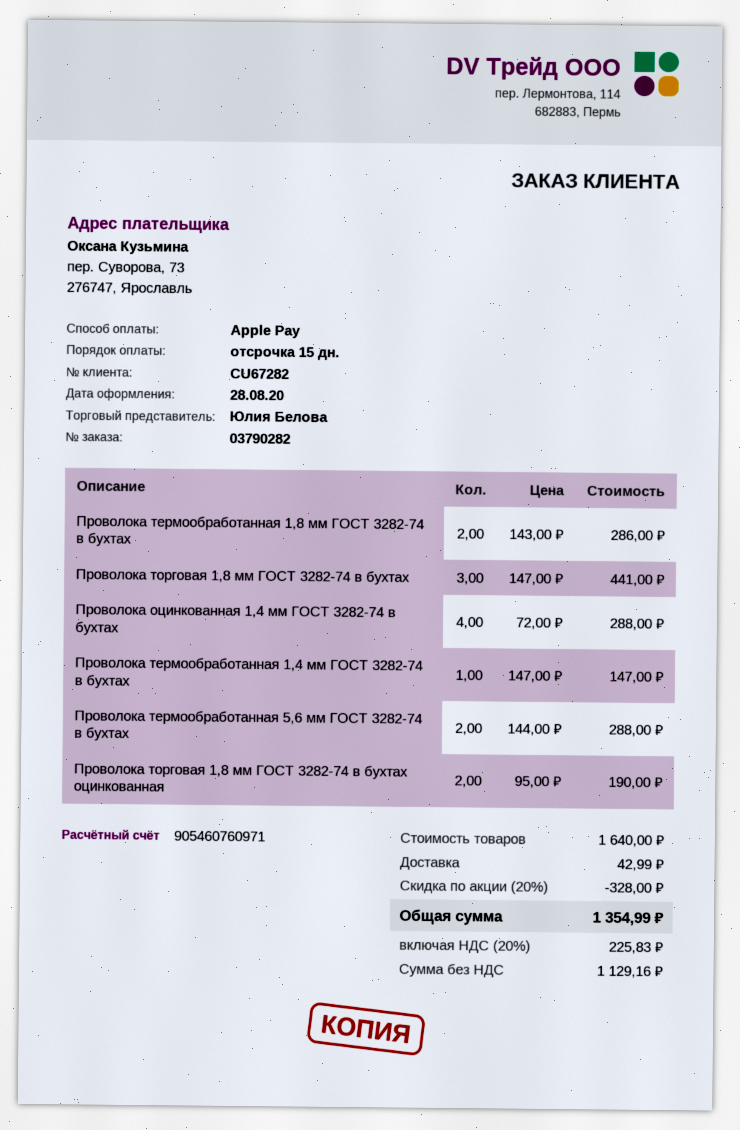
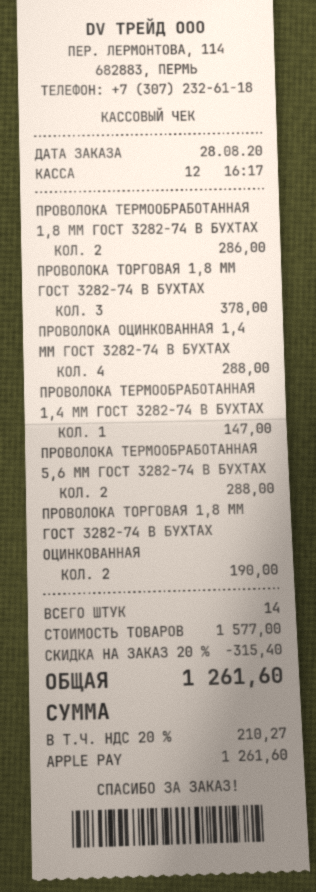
Проволока торговая 1,8 мм ГОСТ 3282-74 в бухтах: 3 for 441.00 -> 3 for 378.00
subtotal: 1640.00 -> 1577.00
discount: 20% = 328.00 -> 20% = 315.40
shipping: 42.99 -> none
tax: 20% = 225.83 -> 20% = 210.27
total: 1354.99 -> 1261.60

